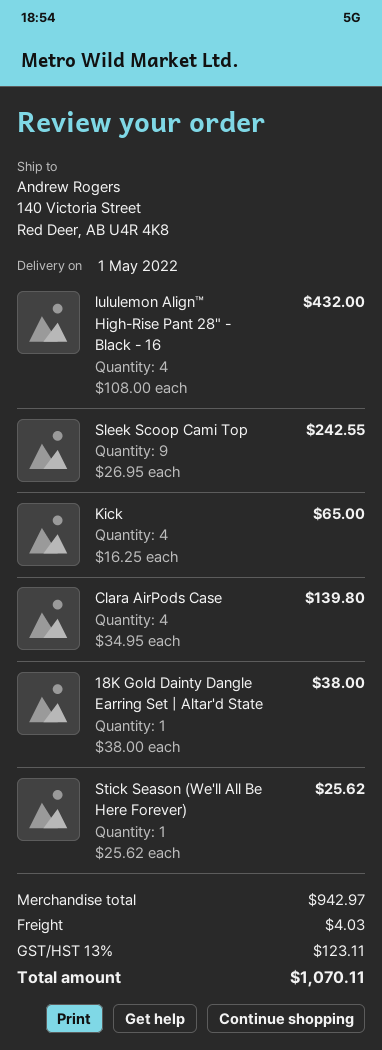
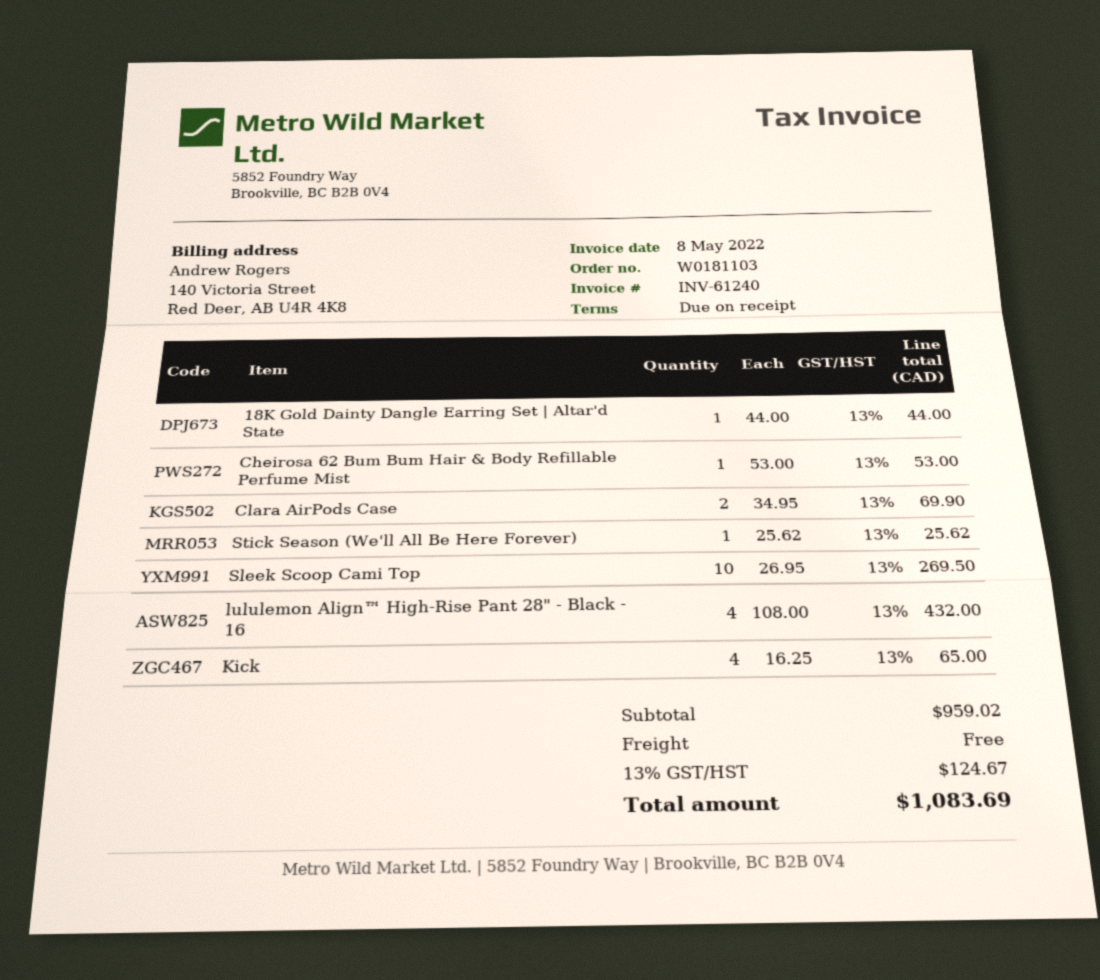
Sleek Scoop Cami Top: 9 x 26.95 = 242.55 -> 10 x 26.95 = 269.50
Clara AirPods Case: 4 x 34.95 = 139.80 -> 2 x 34.95 = 69.90
18K Gold Dainty Dangle Earring Set | Altar'd State: 1 x 38.00 = 38.00 -> 1 x 44.00 = 44.00
Cheirosa 62 Bum Bum Hair & Body Refillable Perfume Mist: none -> 1 x 53.00 = 53.00
subtotal: 942.97 -> 959.02
shipping: 4.03 -> 0.00
tax: 13% = 123.11 -> 13% = 124.67
total: 1070.11 -> 1083.69

